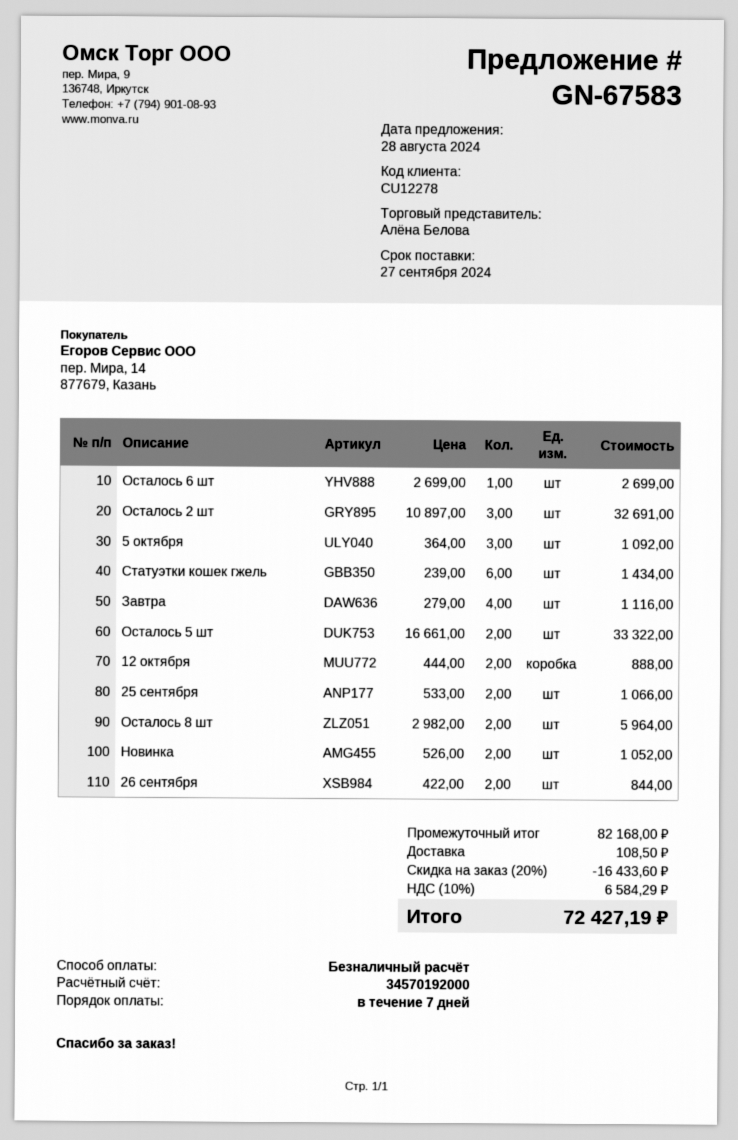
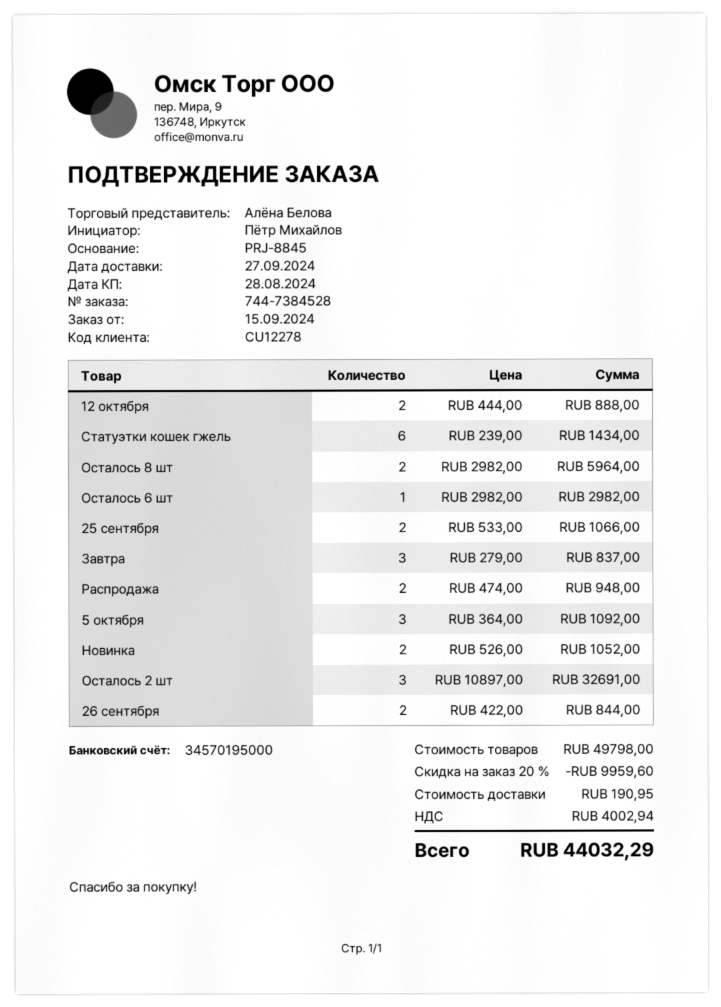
bank account: 34570192000 -> 34570195000
Осталось 6 шт: 1 x 2699.00 = 2699.00 -> 1 x 2982.00 = 2982.00
Завтра: 4 x 279.00 = 1116.00 -> 3 x 279.00 = 837.00
Осталось 5 шт: 2 x 16661.00 = 33322.00 -> none
Распродажа: none -> 2 x 474.00 = 948.00
subtotal: 82168.00 -> 49798.00
discount: 20% = 16433.60 -> 20% = 9959.60
shipping: 108.50 -> 190.95
tax: 6584.29 -> 4002.94
total: 72427.19 -> 44032.29

